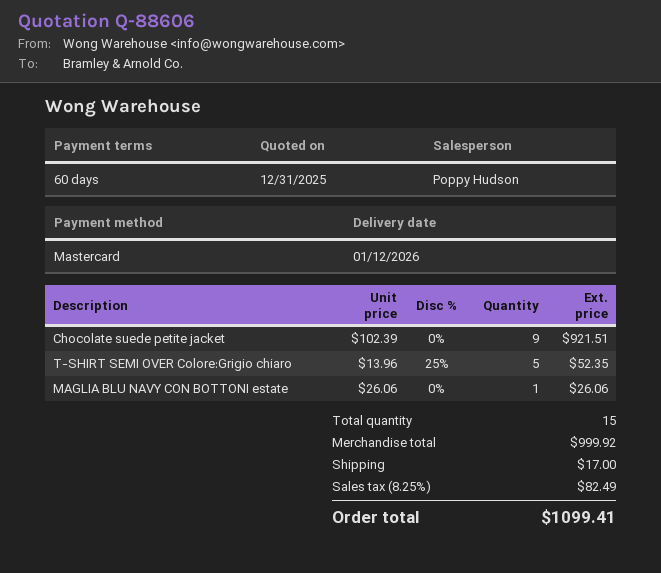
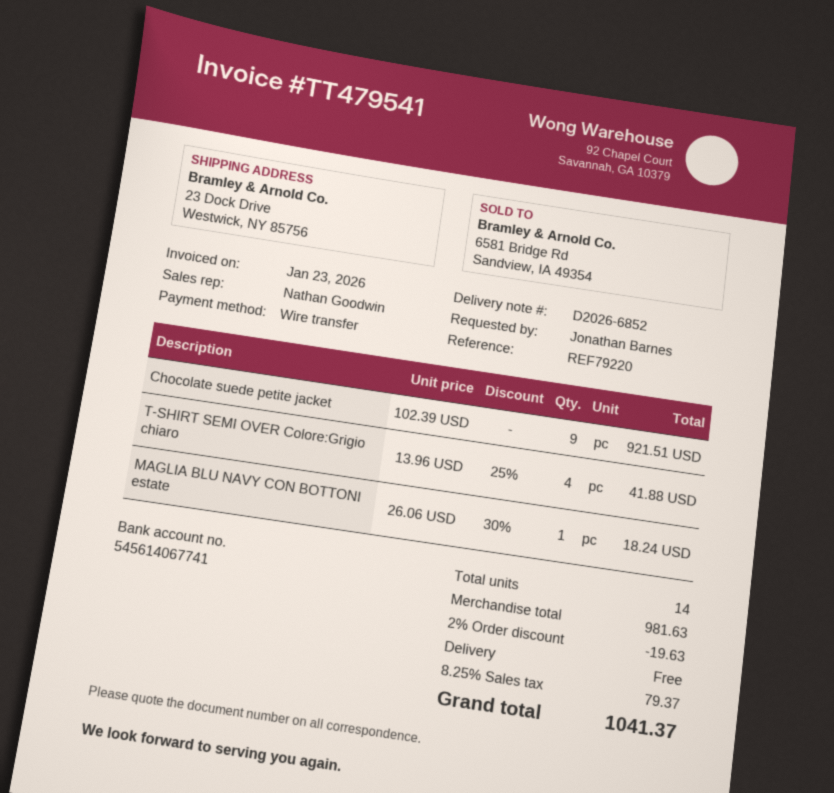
sales rep: Poppy Hudson -> Nathan Goodwin
payment method: Mastercard -> bank transfer
T-SHIRT SEMI OVER Colore:Grigio chiaro: 5 x 13.96 - 25% = 52.35 -> 4 x 13.96 - 25% = 41.88
MAGLIA BLU NAVY CON BOTTONI estate: 1 x 26.06 = 26.06 -> 1 x 26.06 - 30% = 18.24
total quantity: 15 -> 14
subtotal: 999.92 -> 981.63
discount: none -> 2% = 19.63
shipping: 17.00 -> 0.00
tax: 8.25% = 82.49 -> 8.25% = 79.37
total: 1099.41 -> 1041.37

